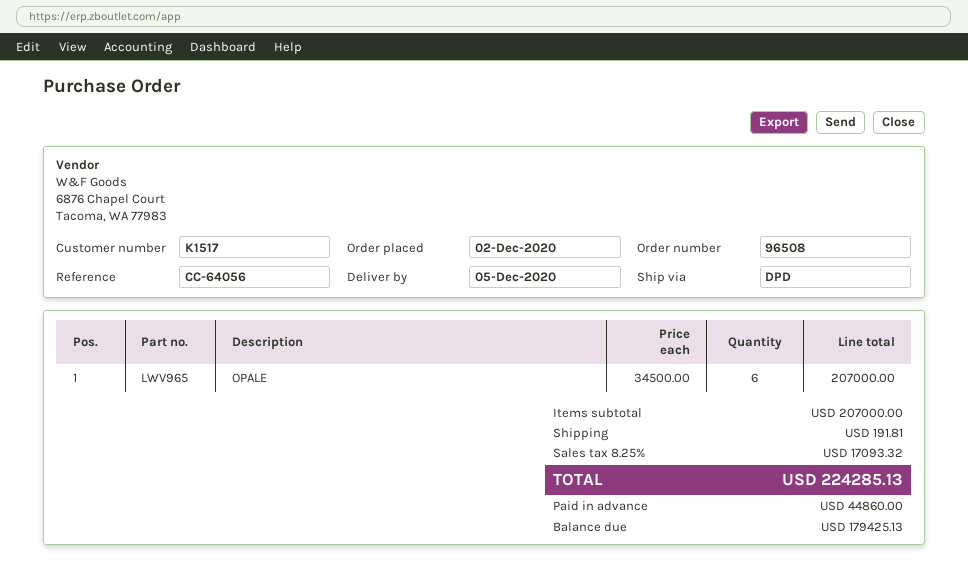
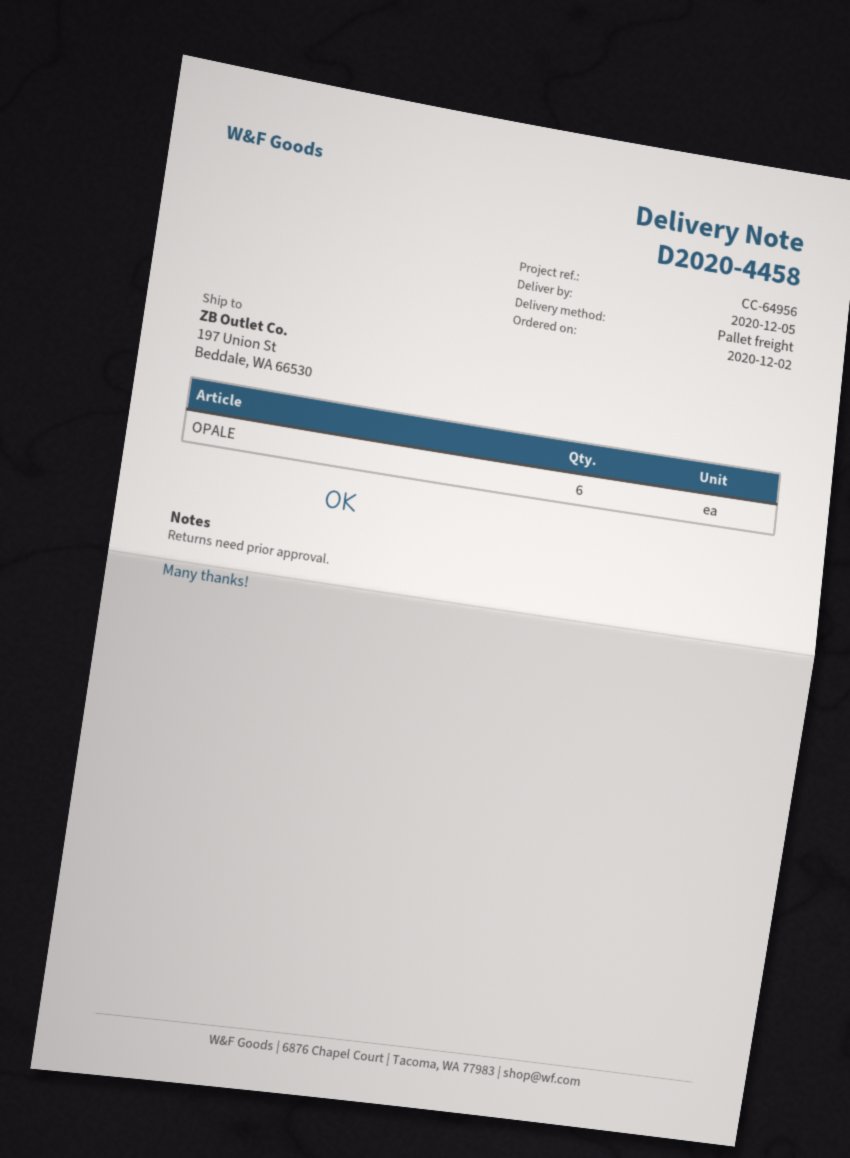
reference: CC-64056 -> CC-64956
shipping method: DPD -> pallet freight

